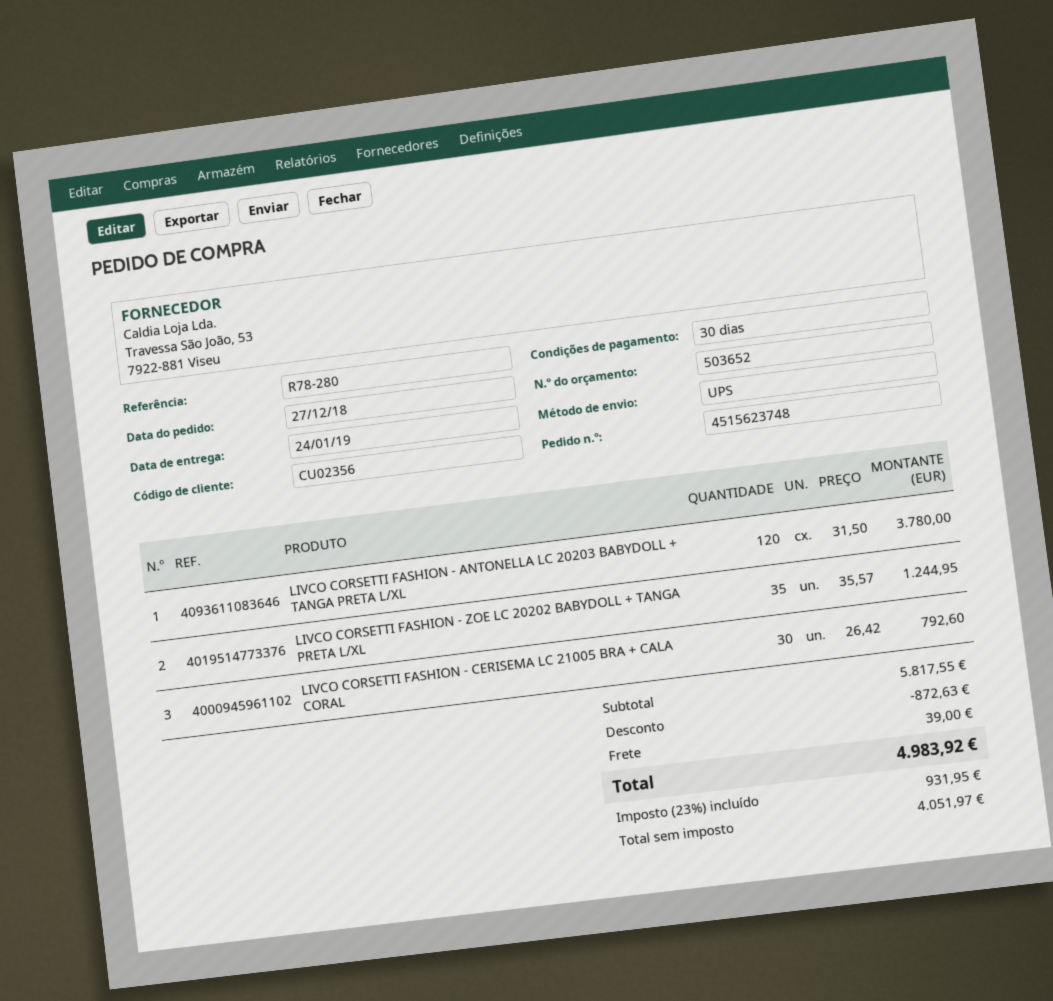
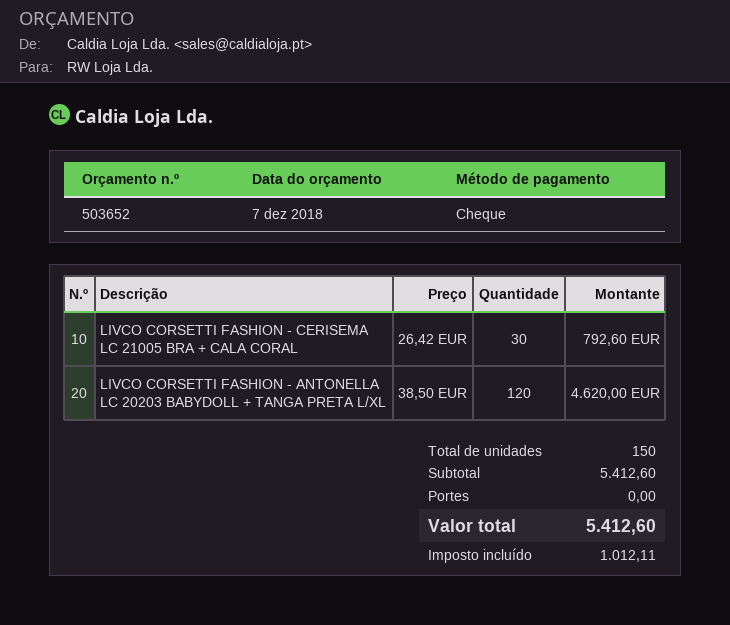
LIVCO CORSETTI FASHION - ANTONELLA LC 20203 BABYDOLL + TANGA PRETA L/XL: 120 x 31.50 = 3780.00 -> 120 x 38.50 = 4620.00
LIVCO CORSETTI FASHION - ZOE LC 20202 BABYDOLL + TANGA PRETA L/XL: 35 x 35.57 = 1244.95 -> none
subtotal: 5817.55 -> 5412.60
discount: 872.63 -> none
shipping: 39.00 -> 0.00
tax: 931.95 -> 1012.11
total: 4983.92 -> 5412.60

